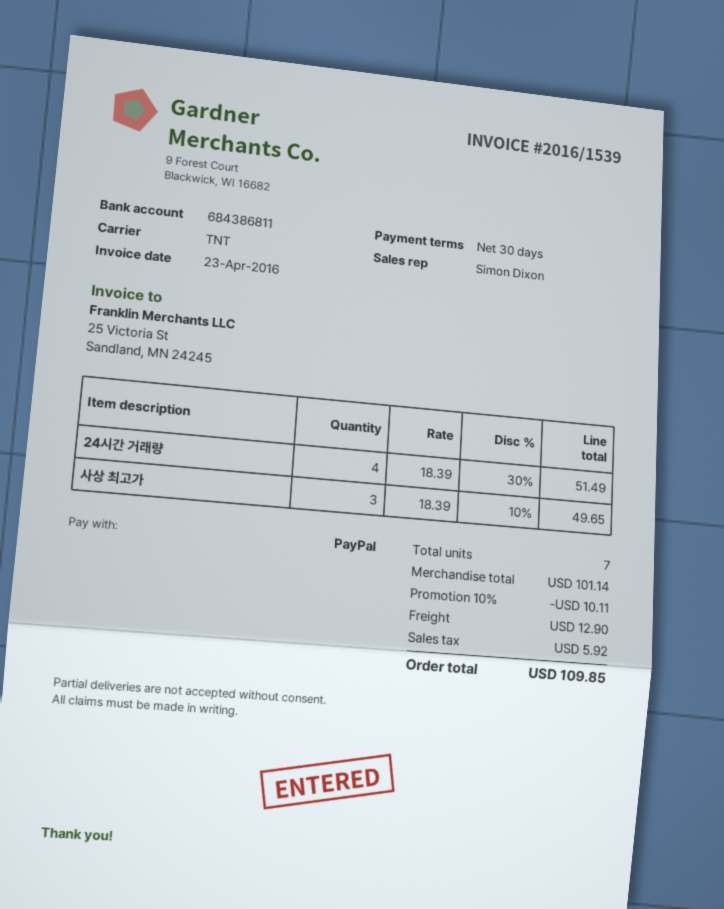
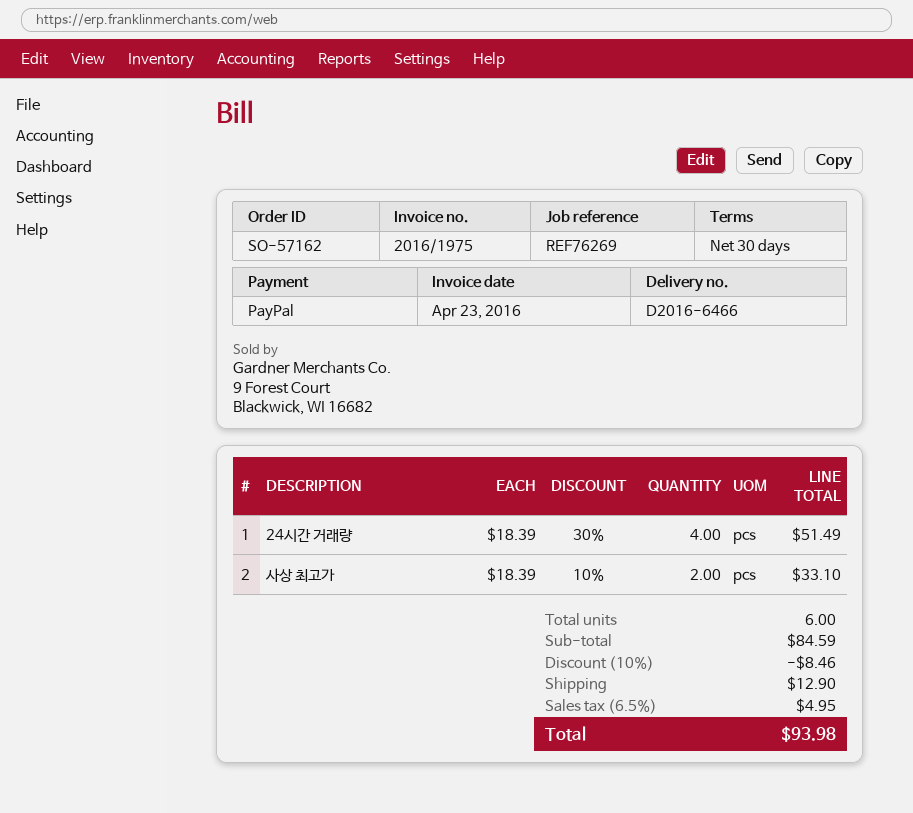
invoice number: 2016/1539 -> 2016/1975
사상 최고가: 3 x 18.39 - 10% = 49.65 -> 2 x 18.39 - 10% = 33.10
total quantity: 7 -> 6
subtotal: 101.14 -> 84.59
discount: 10% = 10.11 -> 10% = 8.46
tax: 5.92 -> 4.95
total: 109.85 -> 93.98

